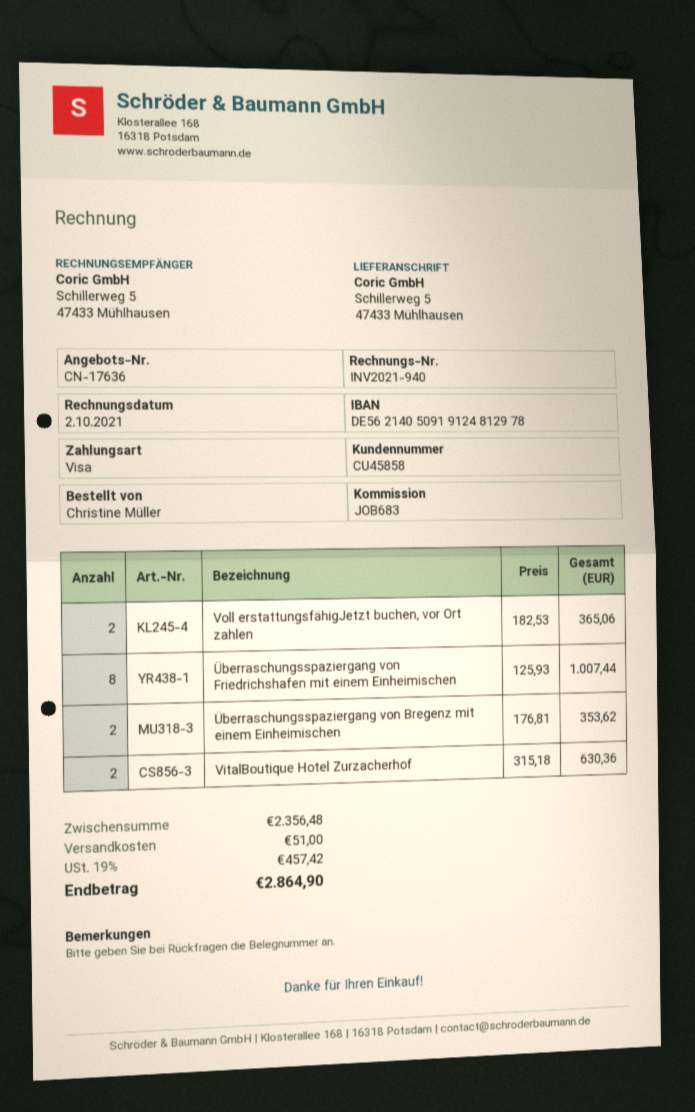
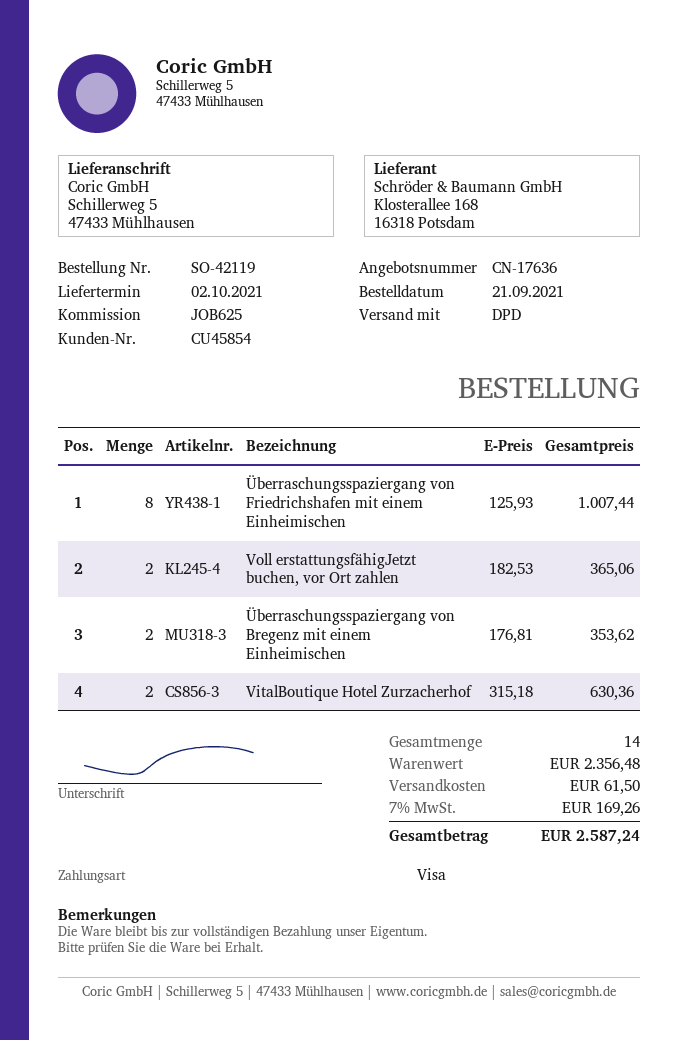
customer number: CU45858 -> CU45854
reference: JOB683 -> JOB625
shipping: 51.00 -> 61.50
tax: 19% = 457.42 -> 7% = 169.26
total: 2864.90 -> 2587.24

